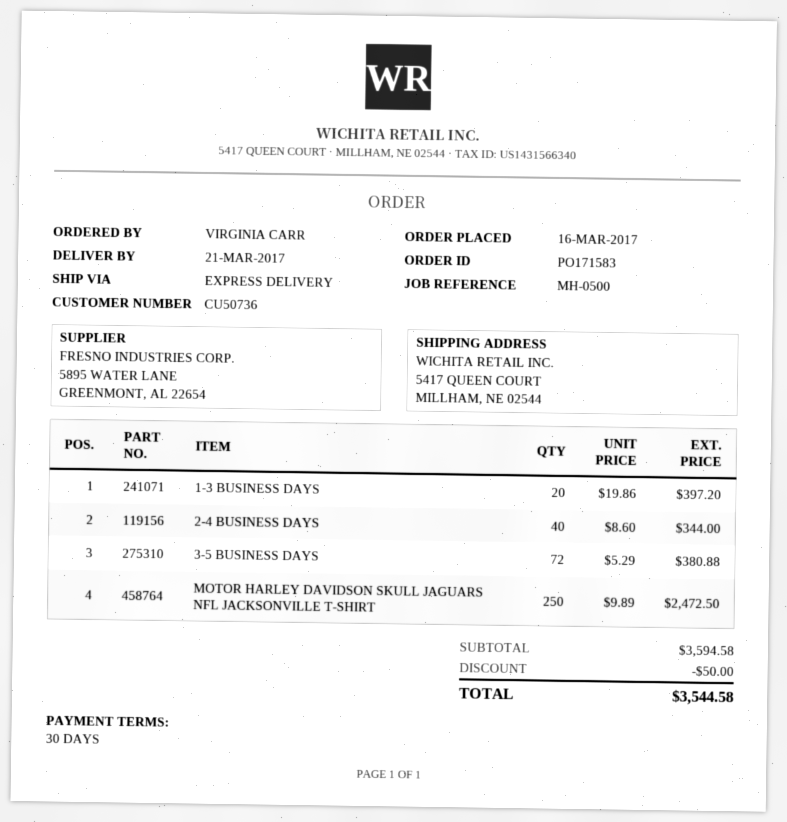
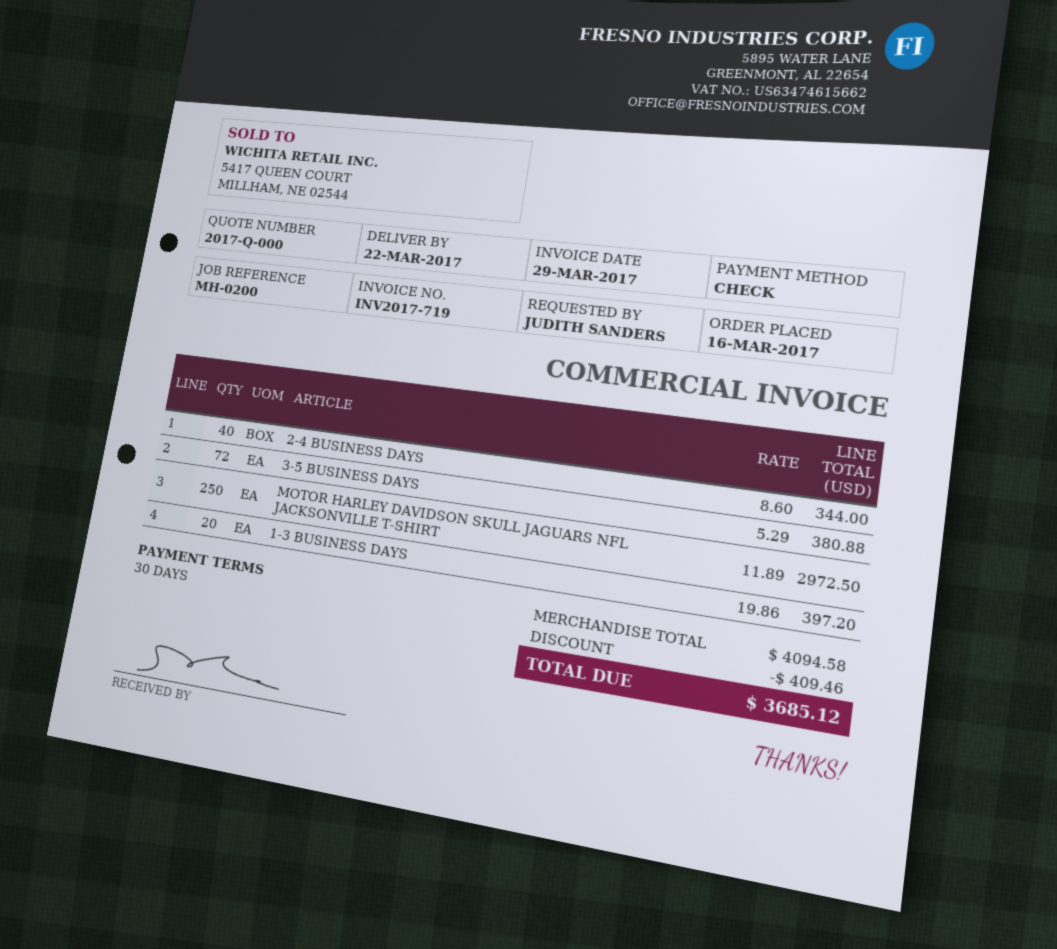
delivery date: 2017-03-21 -> 2017-03-22
reference: MH-0500 -> MH-0200
ordered by: VIRGINIA CARR -> JUDITH SANDERS
MOTOR HARLEY DAVIDSON SKULL JAGUARS NFL JACKSONVILLE T-SHIRT: 250 x 9.89 = 2472.50 -> 250 x 11.89 = 2972.50
subtotal: 3594.58 -> 4094.58
discount: 50.00 -> 409.46
total: 3544.58 -> 3685.12

